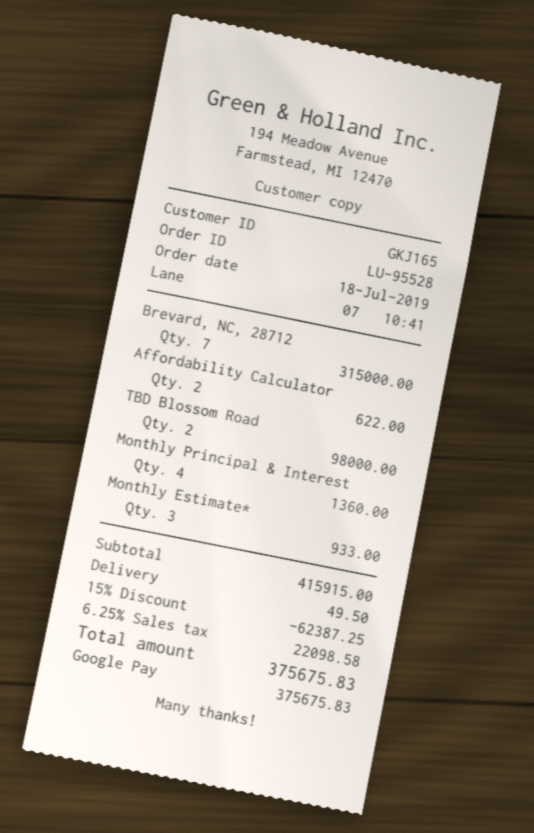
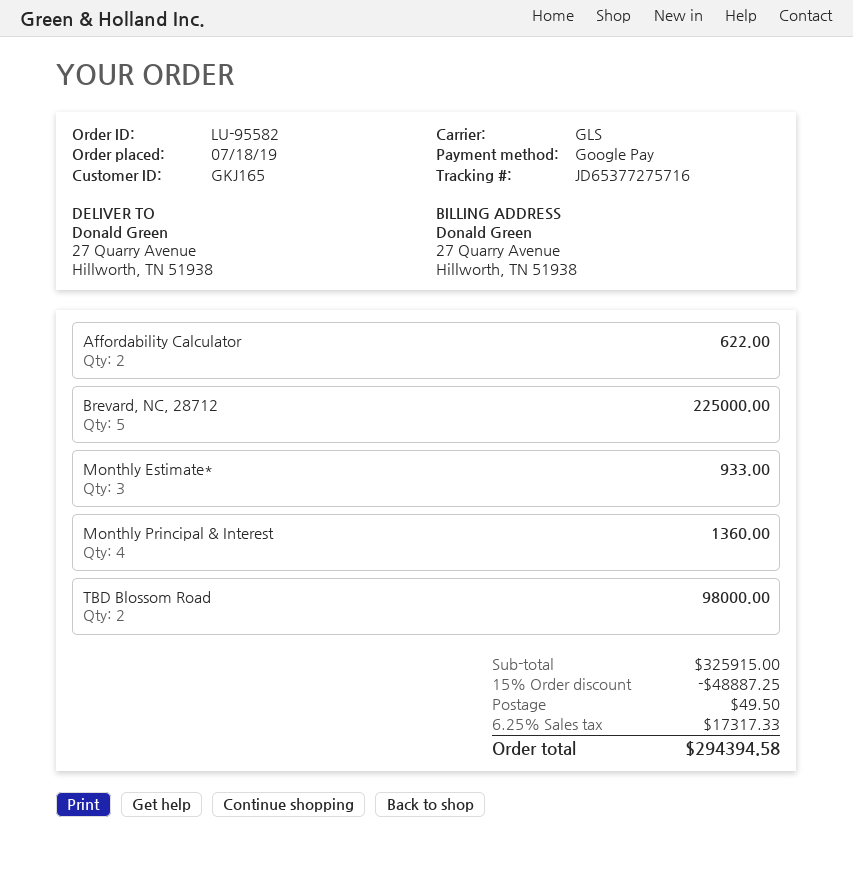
order number: LU-95528 -> LU-95582
Brevard, NC, 28712: 7 for 315000.00 -> 5 for 225000.00
subtotal: 415915.00 -> 325915.00
discount: 15% = 62387.25 -> 15% = 48887.25
tax: 6.25% = 22098.58 -> 6.25% = 17317.33
total: 375675.83 -> 294394.58

